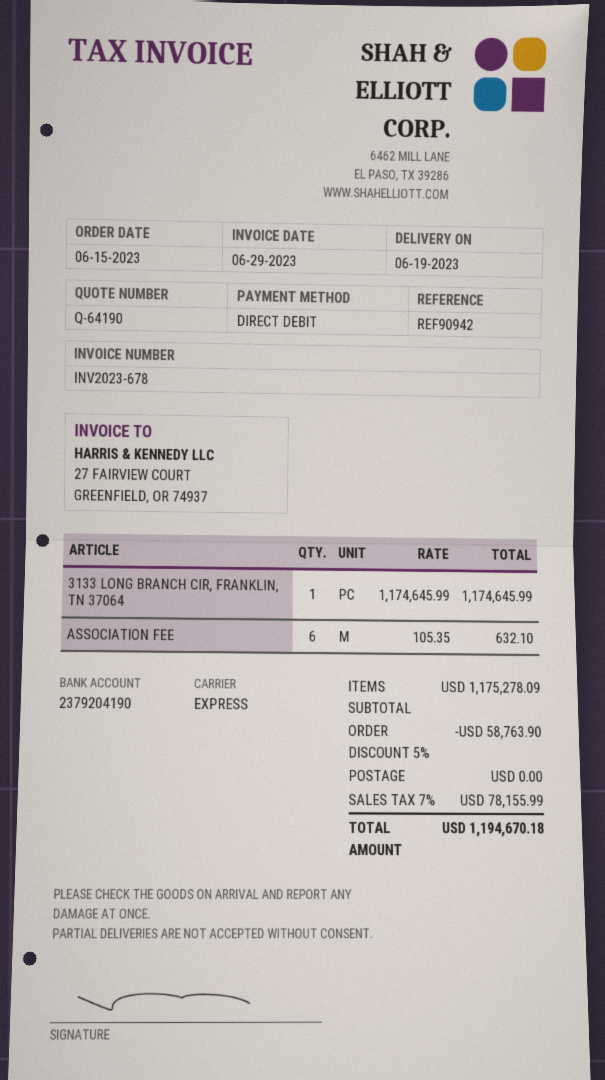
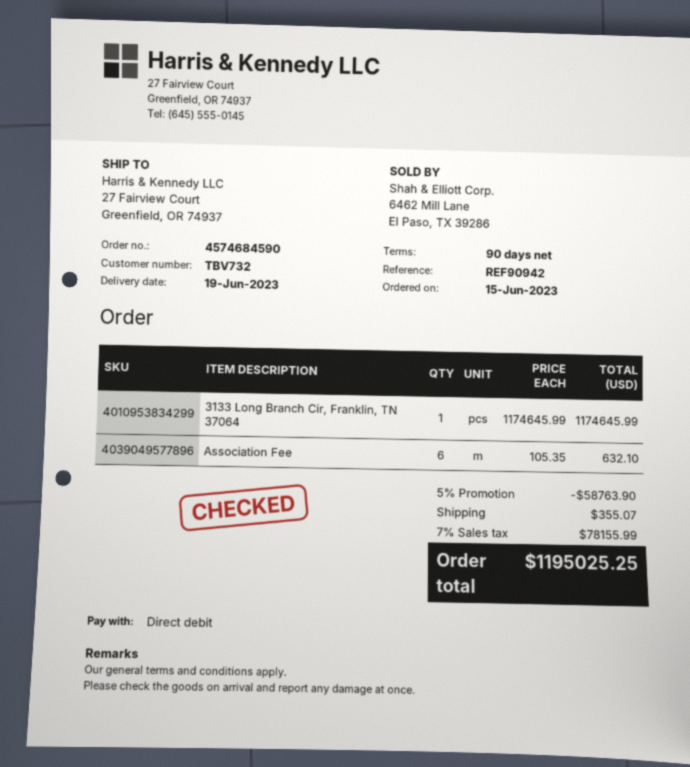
shipping: 0.00 -> 355.07
total: 1194670.18 -> 1195025.25

